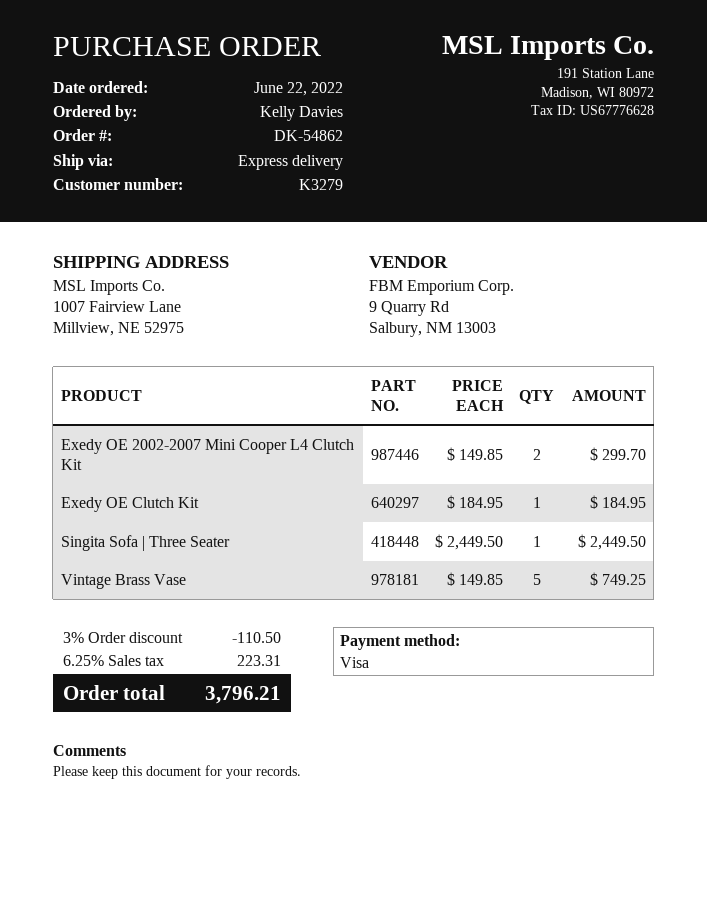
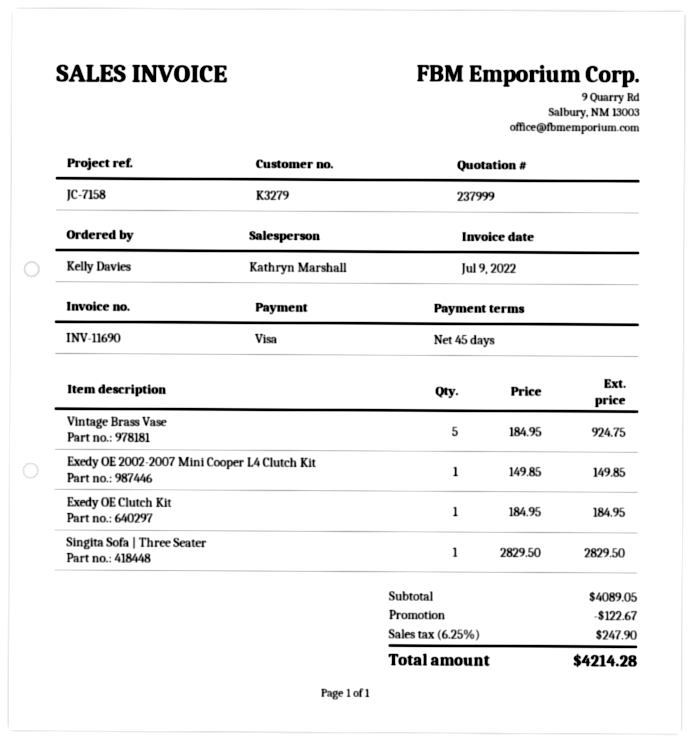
Exedy OE 2002-2007 Mini Cooper L4 Clutch Kit: 2 x 149.85 = 299.70 -> 1 x 149.85 = 149.85
Singita Sofa | Three Seater: 1 x 2449.50 = 2449.50 -> 1 x 2829.50 = 2829.50
Vintage Brass Vase: 5 x 149.85 = 749.25 -> 5 x 184.95 = 924.75
discount: 110.50 -> 122.67
tax: 6.25% = 223.31 -> 6.25% = 247.90
total: 3796.21 -> 4214.28

